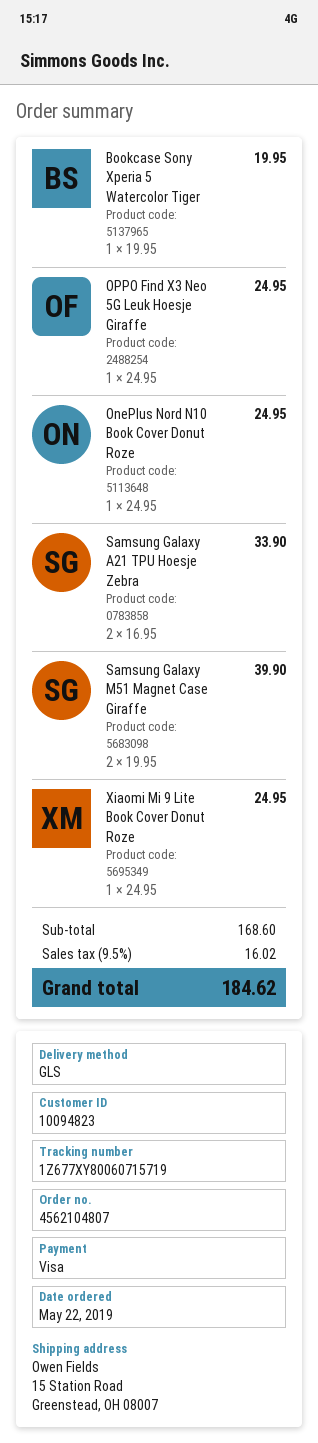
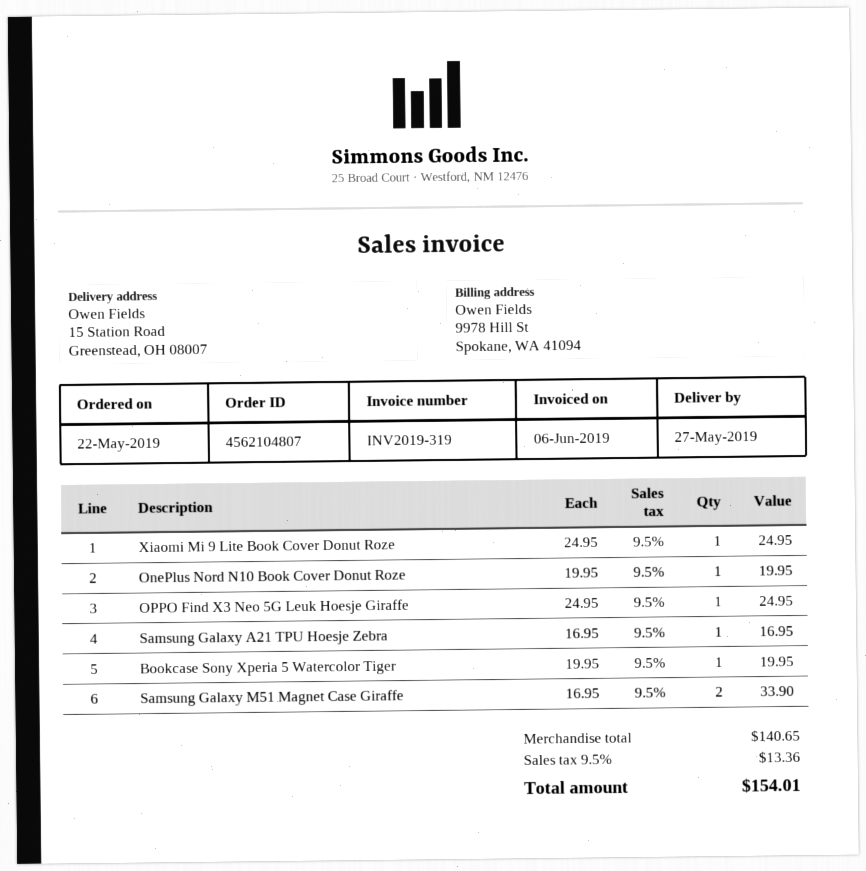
OnePlus Nord N10 Book Cover Donut Roze: 1 x 24.95 = 24.95 -> 1 x 19.95 = 19.95
Samsung Galaxy A21 TPU Hoesje Zebra: 2 x 16.95 = 33.90 -> 1 x 16.95 = 16.95
Samsung Galaxy M51 Magnet Case Giraffe: 2 x 19.95 = 39.90 -> 2 x 16.95 = 33.90
subtotal: 168.60 -> 140.65
tax: 9.5% = 16.02 -> 9.5% = 13.36
total: 184.62 -> 154.01

